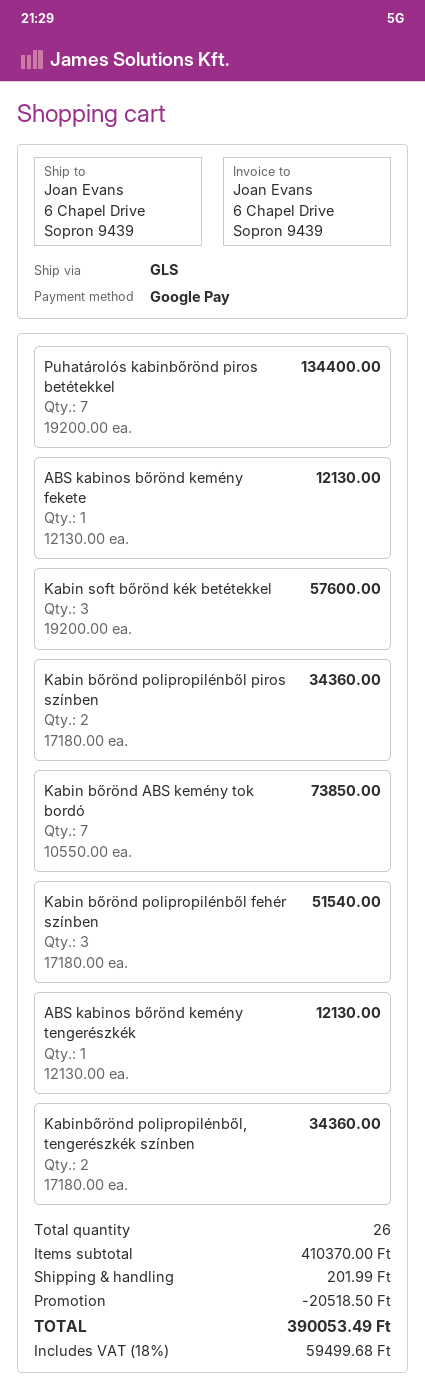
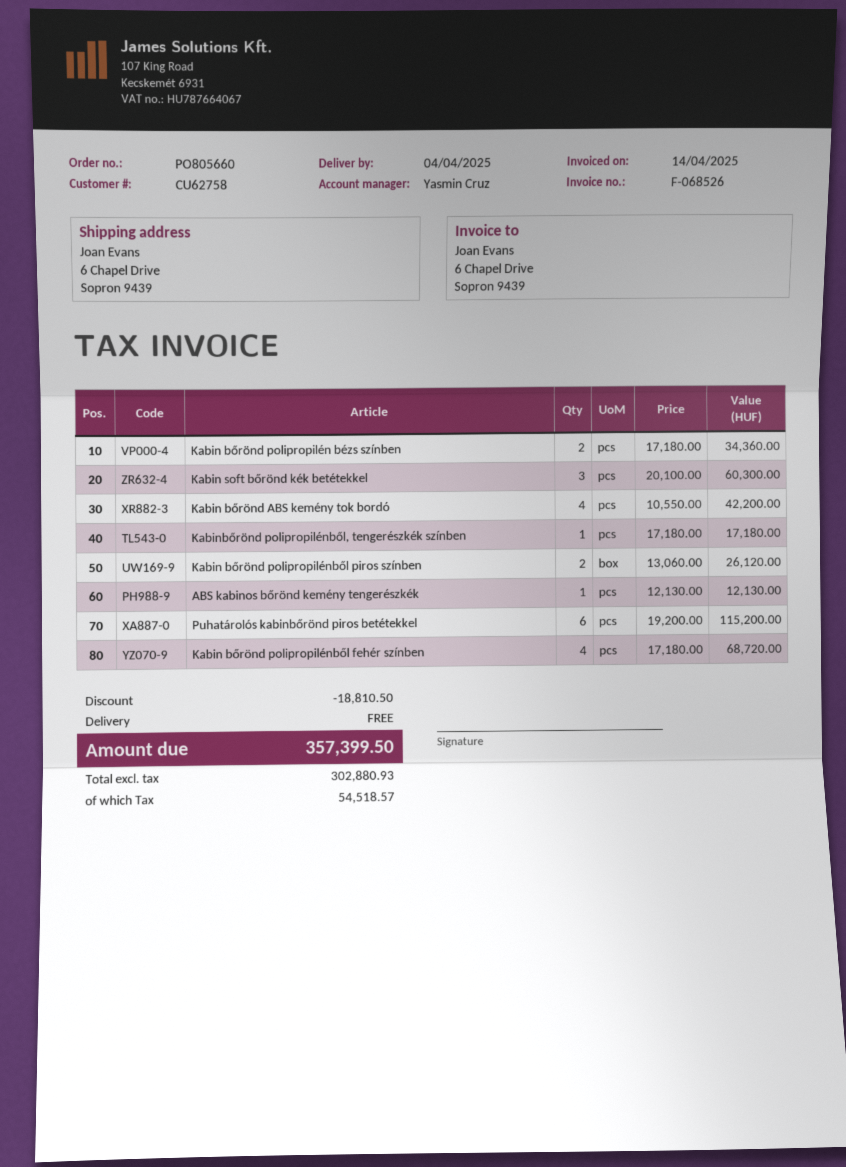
Puhatárolós kabinbőrönd piros betétekkel: 7 x 19200.00 = 134400.00 -> 6 x 19200.00 = 115200.00
ABS kabinos bőrönd kemény fekete: 1 x 12130.00 = 12130.00 -> none
Kabin soft bőrönd kék betétekkel: 3 x 19200.00 = 57600.00 -> 3 x 20100.00 = 60300.00
Kabin bőrönd polipropilénből piros színben: 2 x 17180.00 = 34360.00 -> 2 x 13060.00 = 26120.00
Kabin bőrönd ABS kemény tok bordó: 7 x 10550.00 = 73850.00 -> 4 x 10550.00 = 42200.00
Kabin bőrönd polipropilénből fehér színben: 3 x 17180.00 = 51540.00 -> 4 x 17180.00 = 68720.00
Kabinbőrönd polipropilénből, tengerészkék színben: 2 x 17180.00 = 34360.00 -> 1 x 17180.00 = 17180.00
Kabin bőrönd polipropilén bézs színben: none -> 2 x 17180.00 = 34360.00
discount: 20518.50 -> 18810.50
shipping: 201.99 -> 0.00
tax: 59499.68 -> 54518.57
total: 390053.49 -> 357399.50

